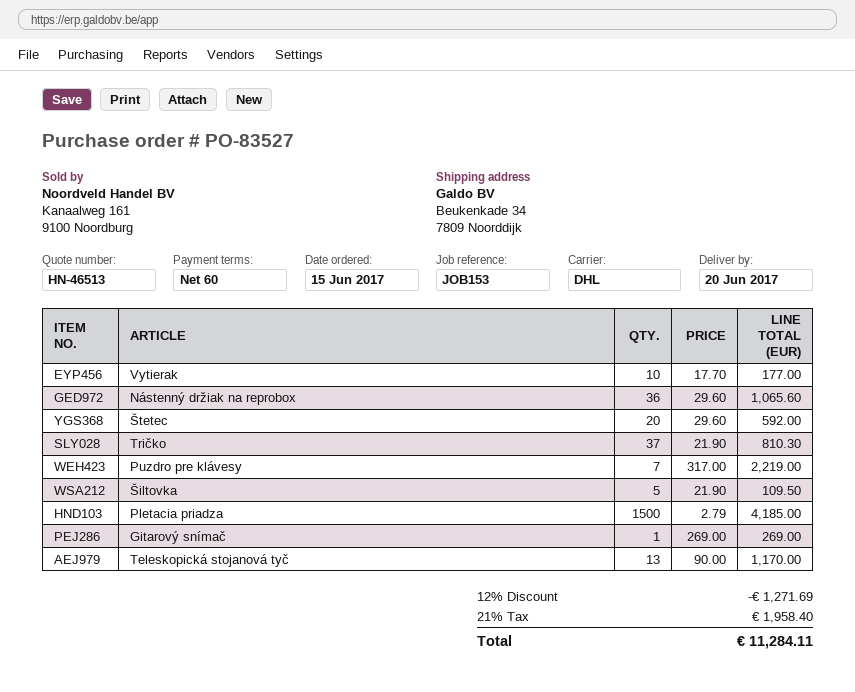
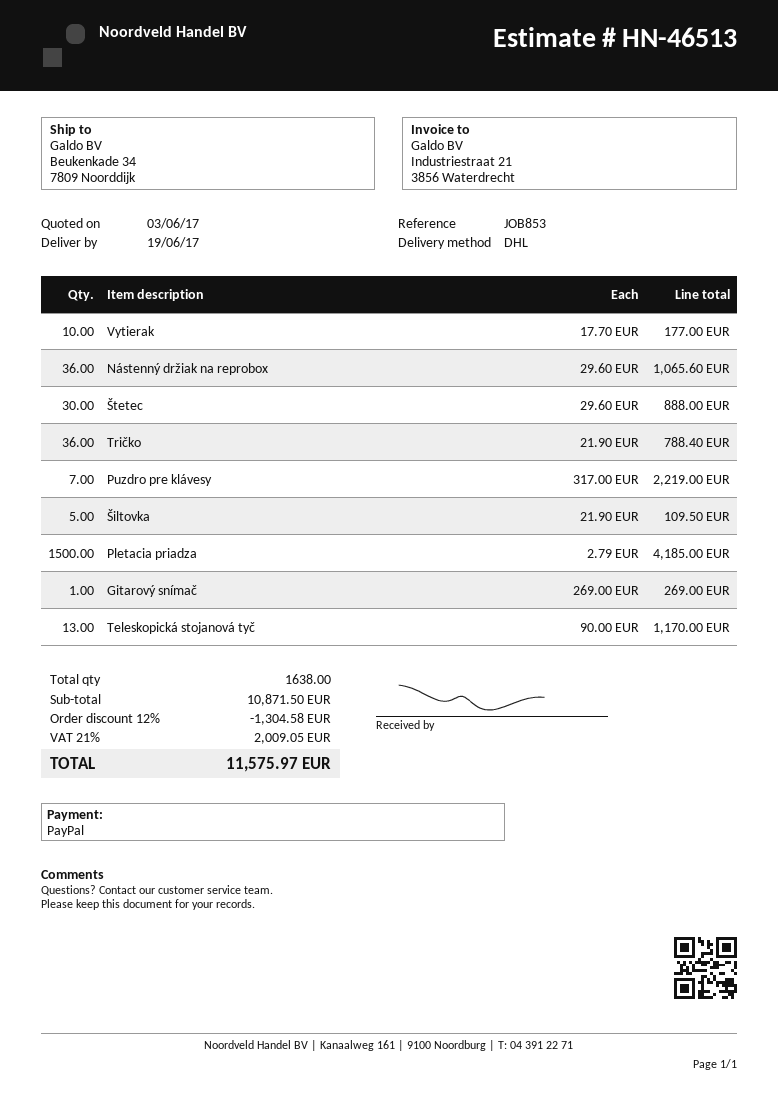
delivery date: 2017-06-20 -> 2017-06-19
reference: JOB153 -> JOB853
Štetec: 20 x 29.60 = 592.00 -> 30 x 29.60 = 888.00
Tričko: 37 x 21.90 = 810.30 -> 36 x 21.90 = 788.40
discount: 12% = 1271.69 -> 12% = 1304.58
tax: 21% = 1958.40 -> 21% = 2009.05
total: 11284.11 -> 11575.97

